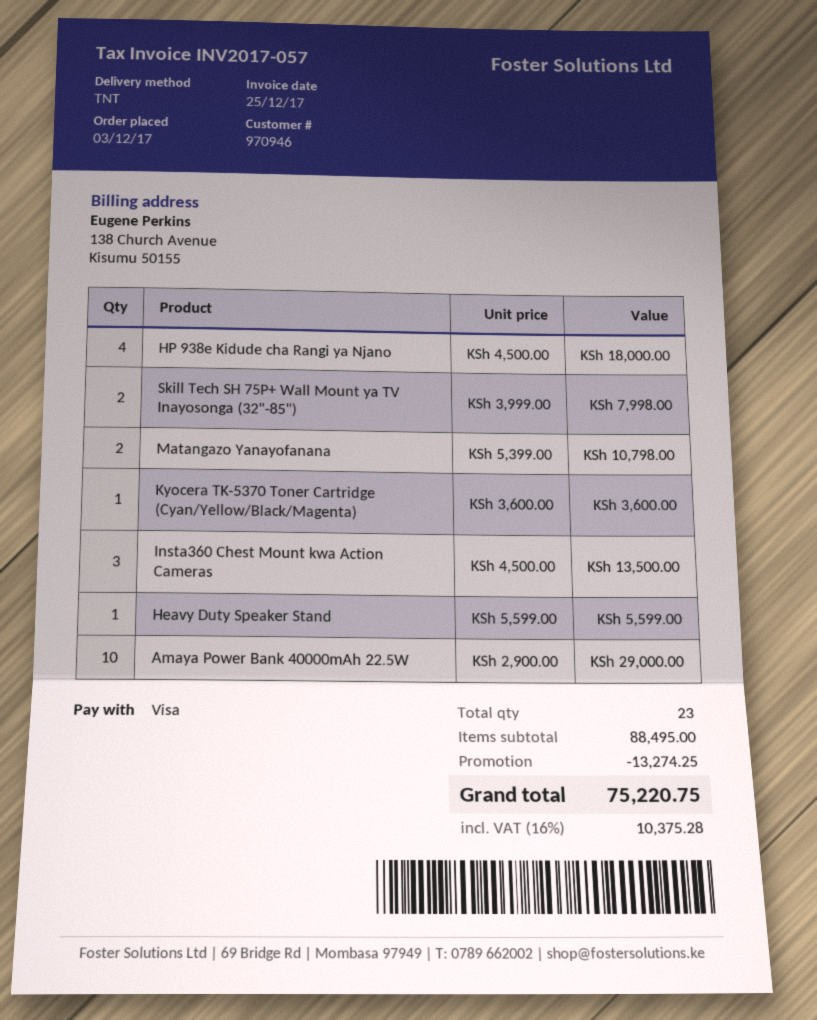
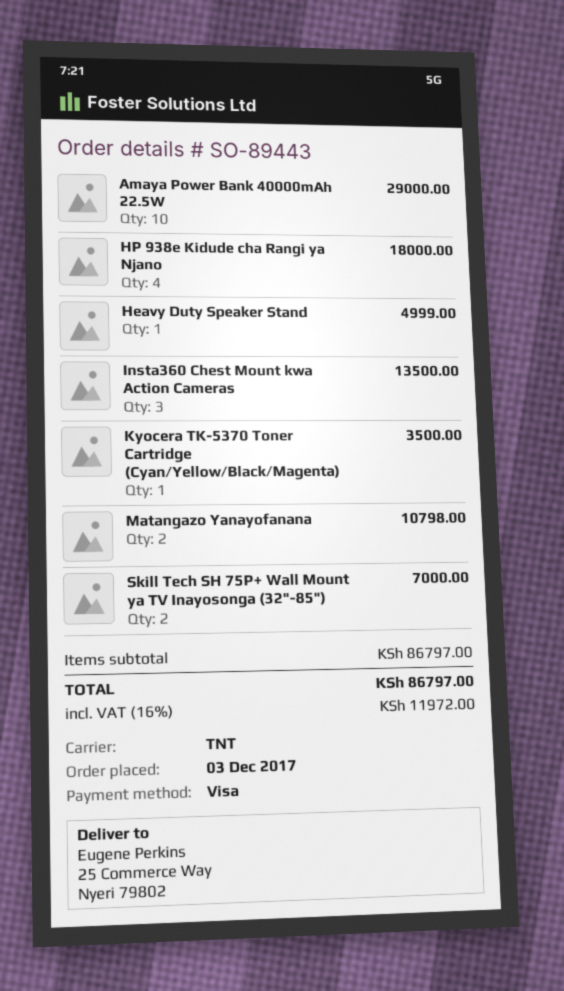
Skill Tech SH 75P+ Wall Mount ya TV Inayosonga (32"-85"): 2 for 7998.00 -> 2 for 7000.00
Kyocera TK-5370 Toner Cartridge (Cyan/Yellow/Black/Magenta): 1 for 3600.00 -> 1 for 3500.00
Heavy Duty Speaker Stand: 1 for 5599.00 -> 1 for 4999.00
subtotal: 88495.00 -> 86797.00
discount: 13274.25 -> none
tax: 16% = 10375.28 -> 16% = 11972.00
total: 75220.75 -> 86797.00

